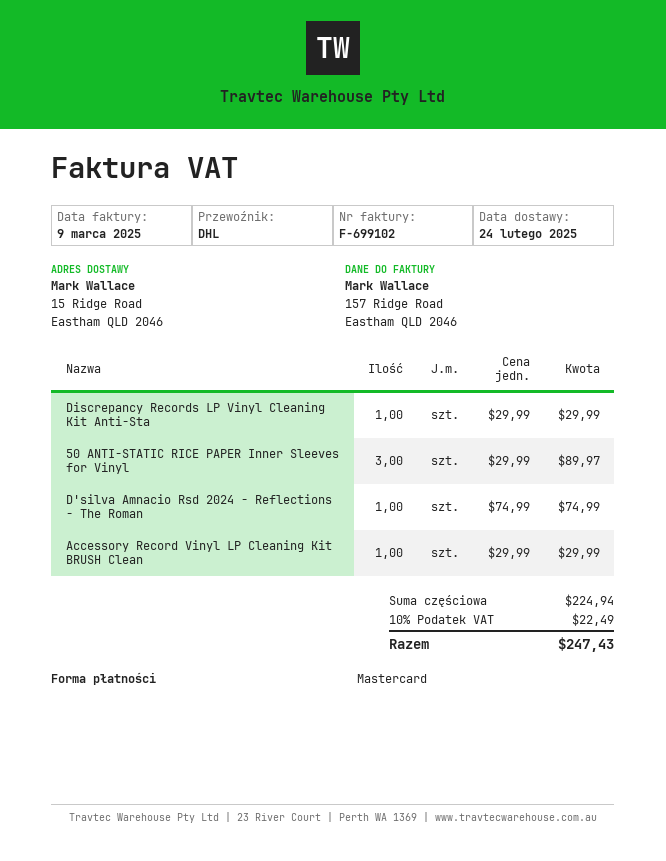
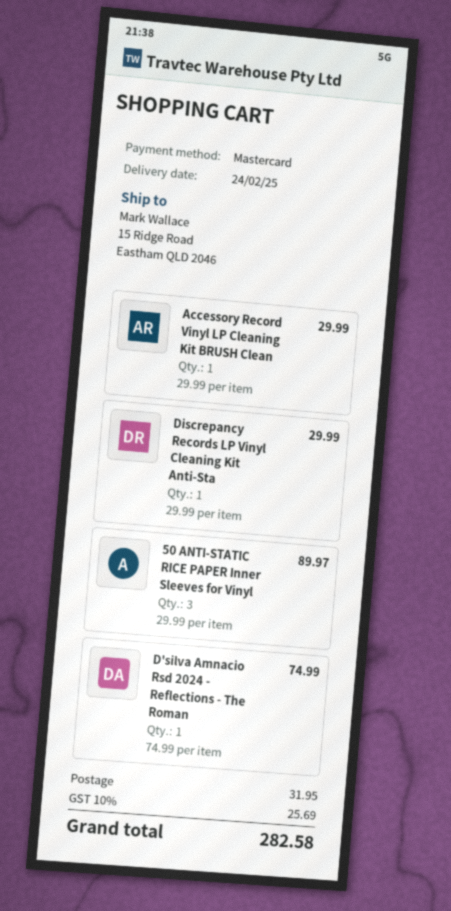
shipping: none -> 31.95
tax: 10% = 22.49 -> 10% = 25.69
total: 247.43 -> 282.58

